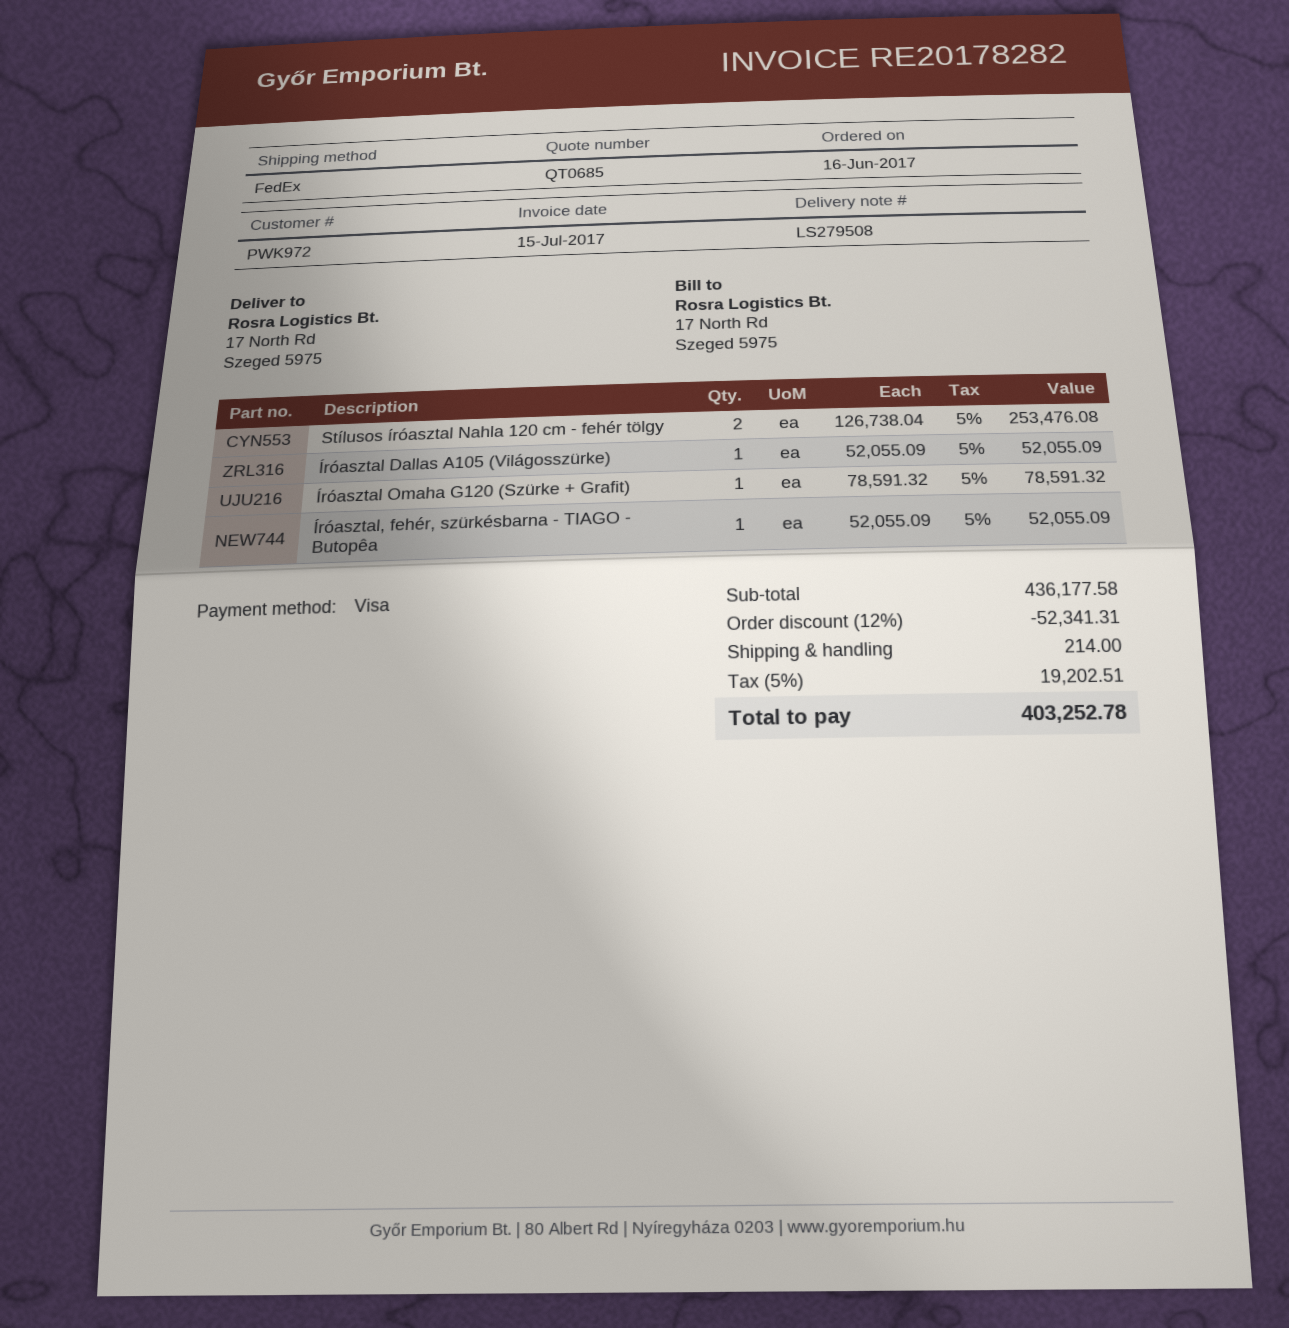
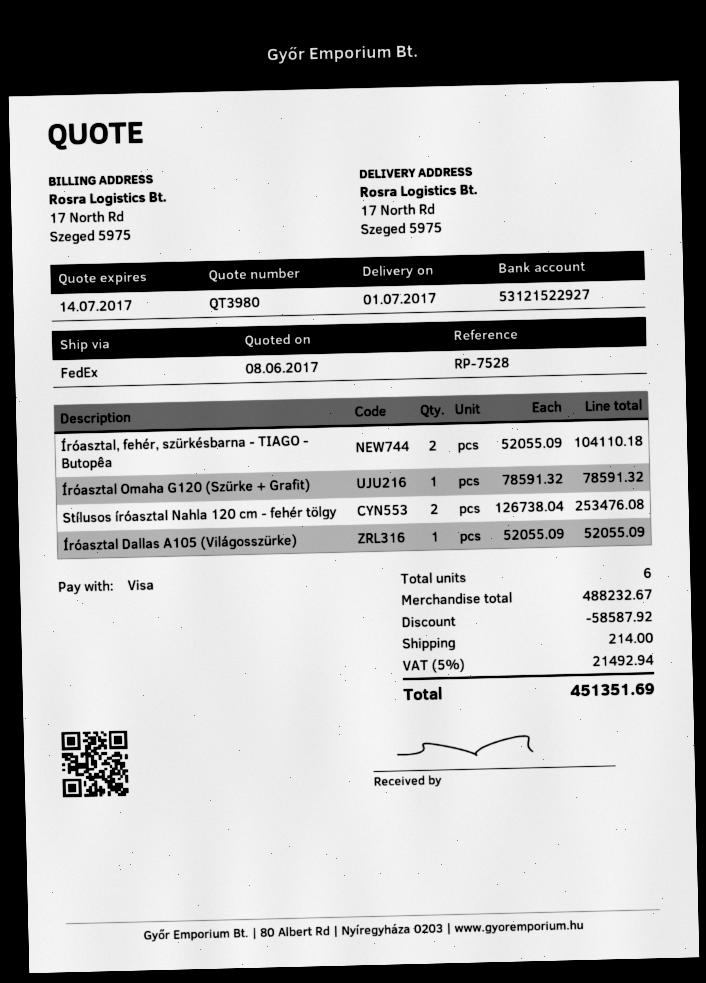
quote number: QT0685 -> QT3980
Íróasztal, fehér, szürkésbarna - TIAGO - Butopêa: 1 x 52055.09 = 52055.09 -> 2 x 52055.09 = 104110.18
subtotal: 436177.58 -> 488232.67
discount: 52341.31 -> 58587.92
tax: 5% = 19202.51 -> 5% = 21492.94
total: 403252.78 -> 451351.69

